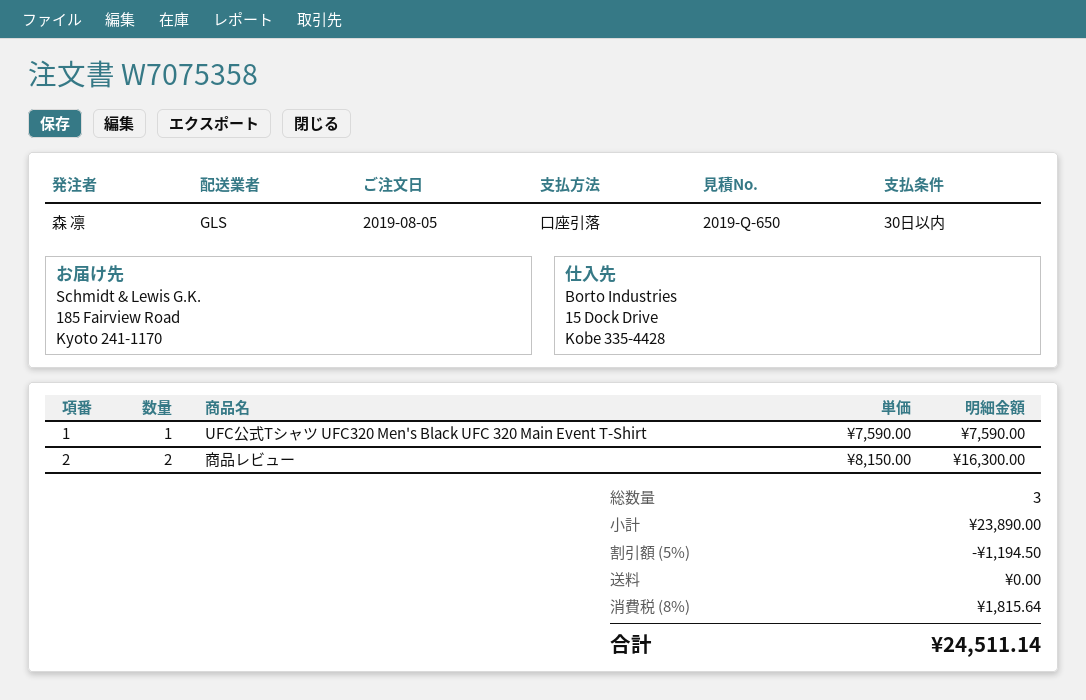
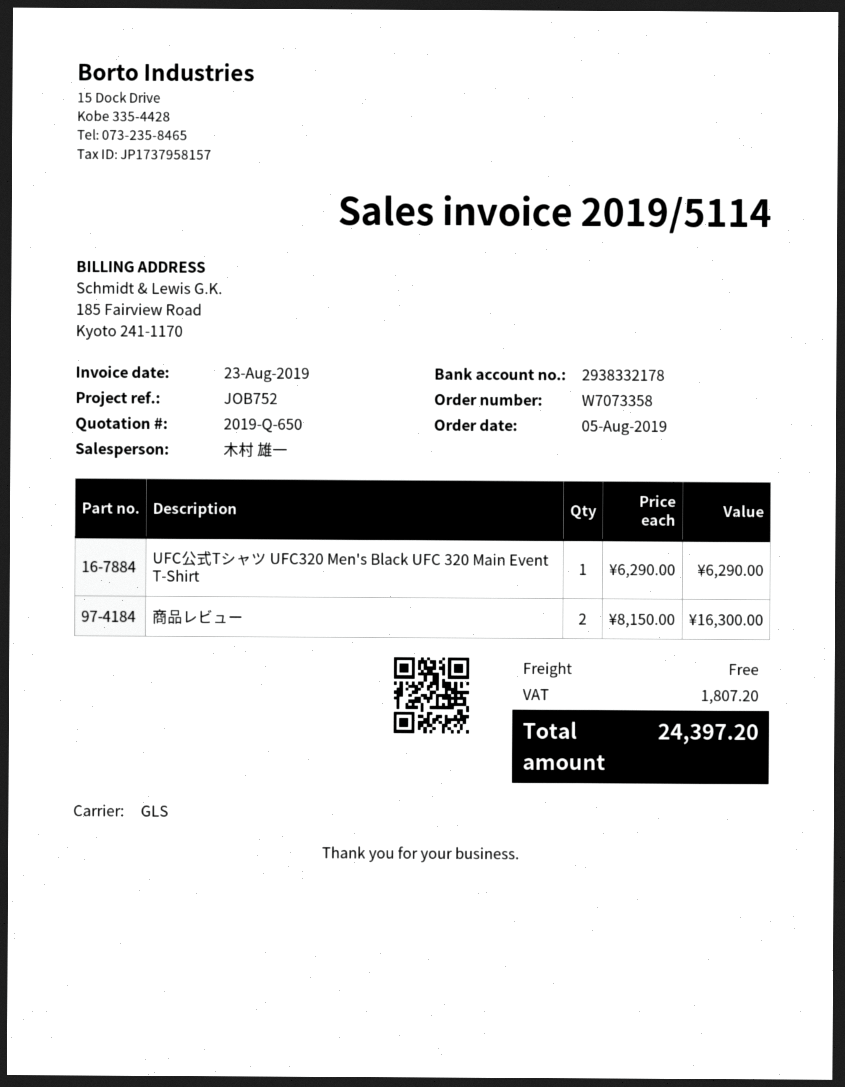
order number: W7075358 -> W7073358
UFC公式Tシャツ UFC320 Men's Black UFC 320 Main Event T-Shirt: 1 x 7590.00 = 7590.00 -> 1 x 6290.00 = 6290.00
discount: 5% = 1194.50 -> none
tax: 1815.64 -> 1807.20
total: 24511.14 -> 24397.20

